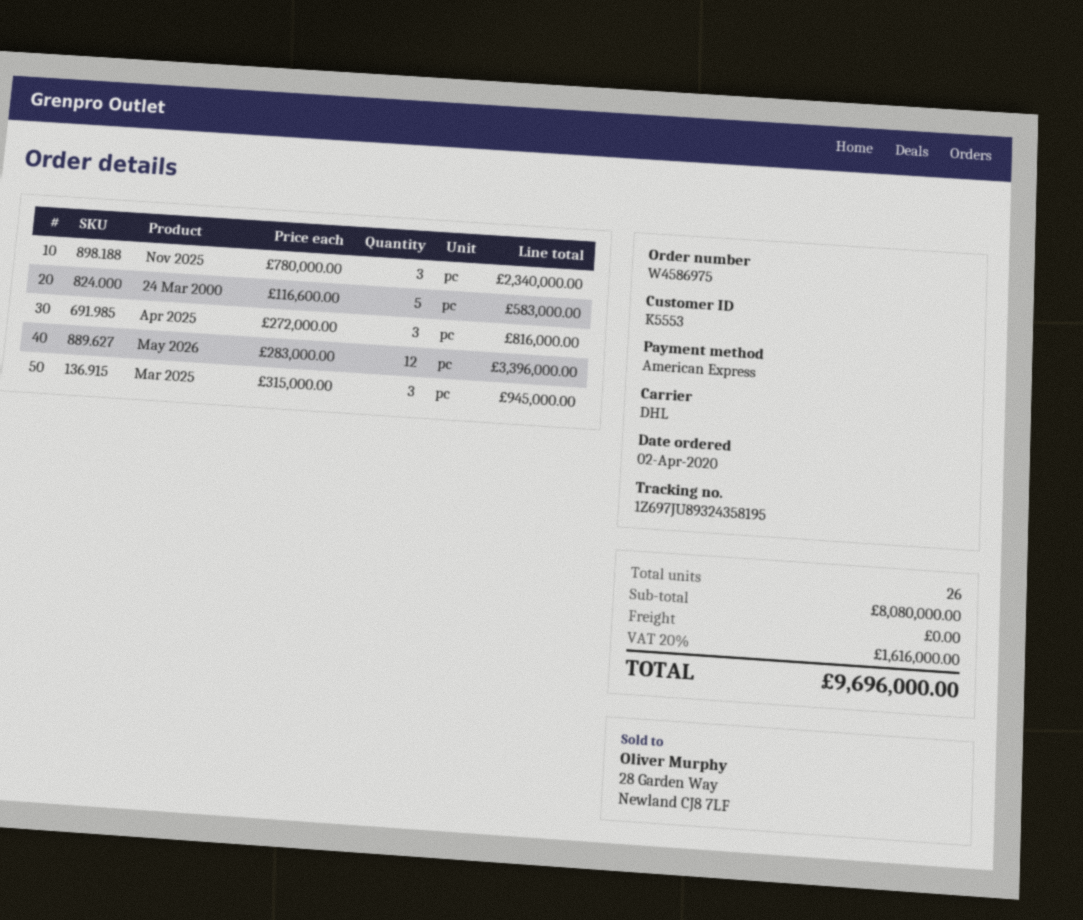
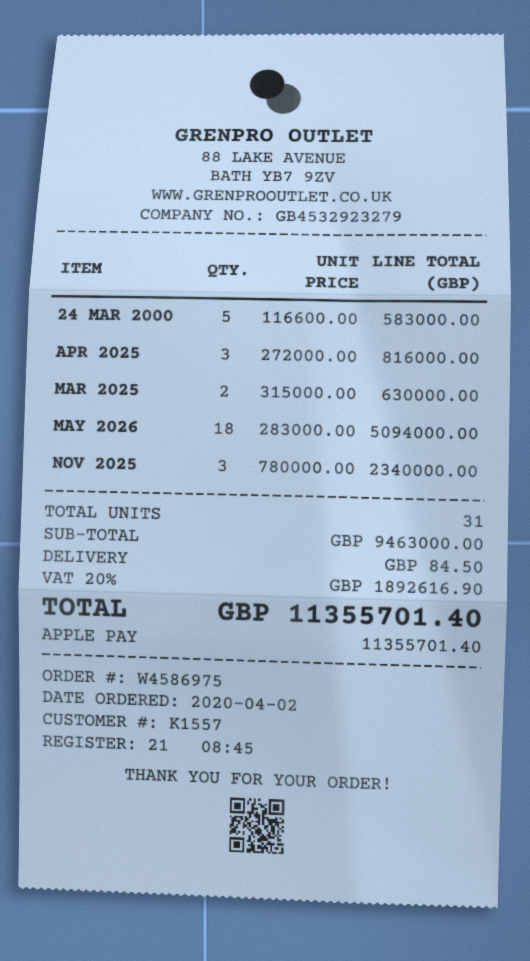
customer number: K5553 -> K1557
payment method: American Express -> Apple Pay
May 2026: 12 x 283000.00 = 3396000.00 -> 18 x 283000.00 = 5094000.00
Mar 2025: 3 x 315000.00 = 945000.00 -> 2 x 315000.00 = 630000.00
total quantity: 26 -> 31
subtotal: 8080000.00 -> 9463000.00
shipping: 0.00 -> 84.50
tax: 20% = 1616000.00 -> 20% = 1892616.90
total: 9696000.00 -> 11355701.40

